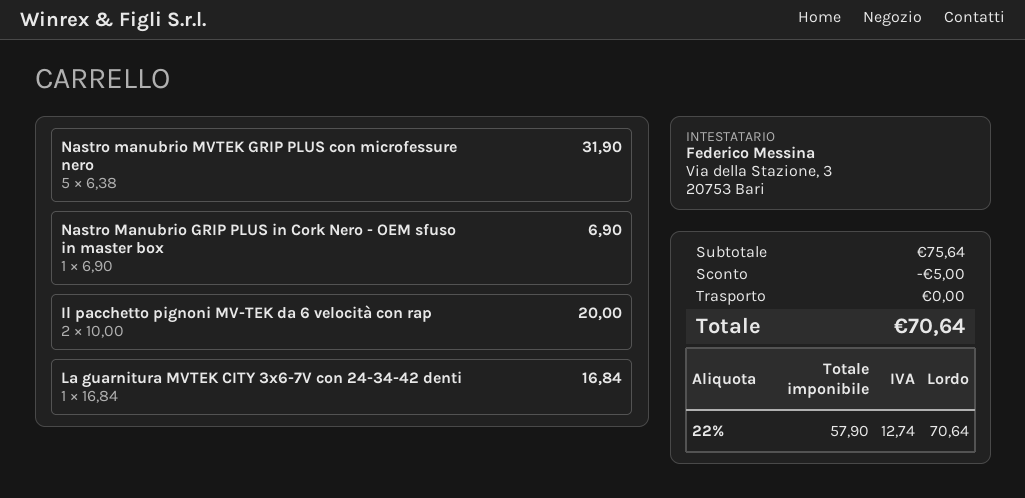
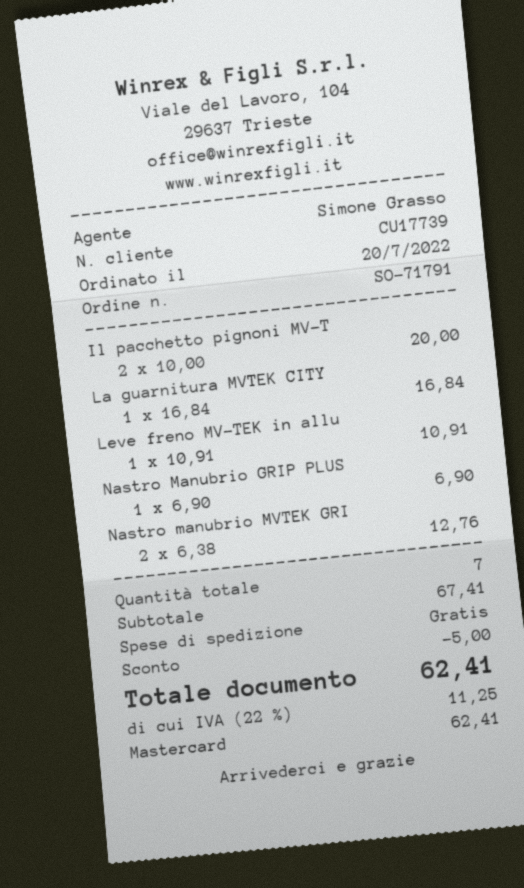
Nastro manubrio MVTEK GRIP PLUS con microfessure nero: 5 x 6.38 = 31.90 -> 2 x 6.38 = 12.76
Leve freno MV-TEK in allu: none -> 1 x 10.91 = 10.91
subtotal: 75.64 -> 67.41
tax: 22% = 12.74 -> 22% = 11.25
total: 70.64 -> 62.41

